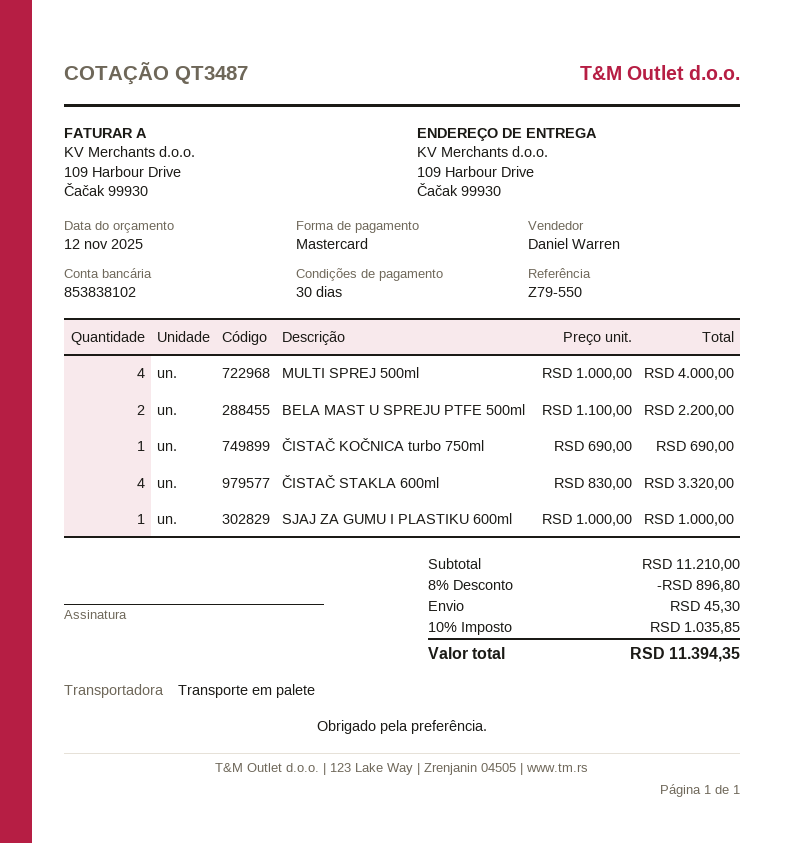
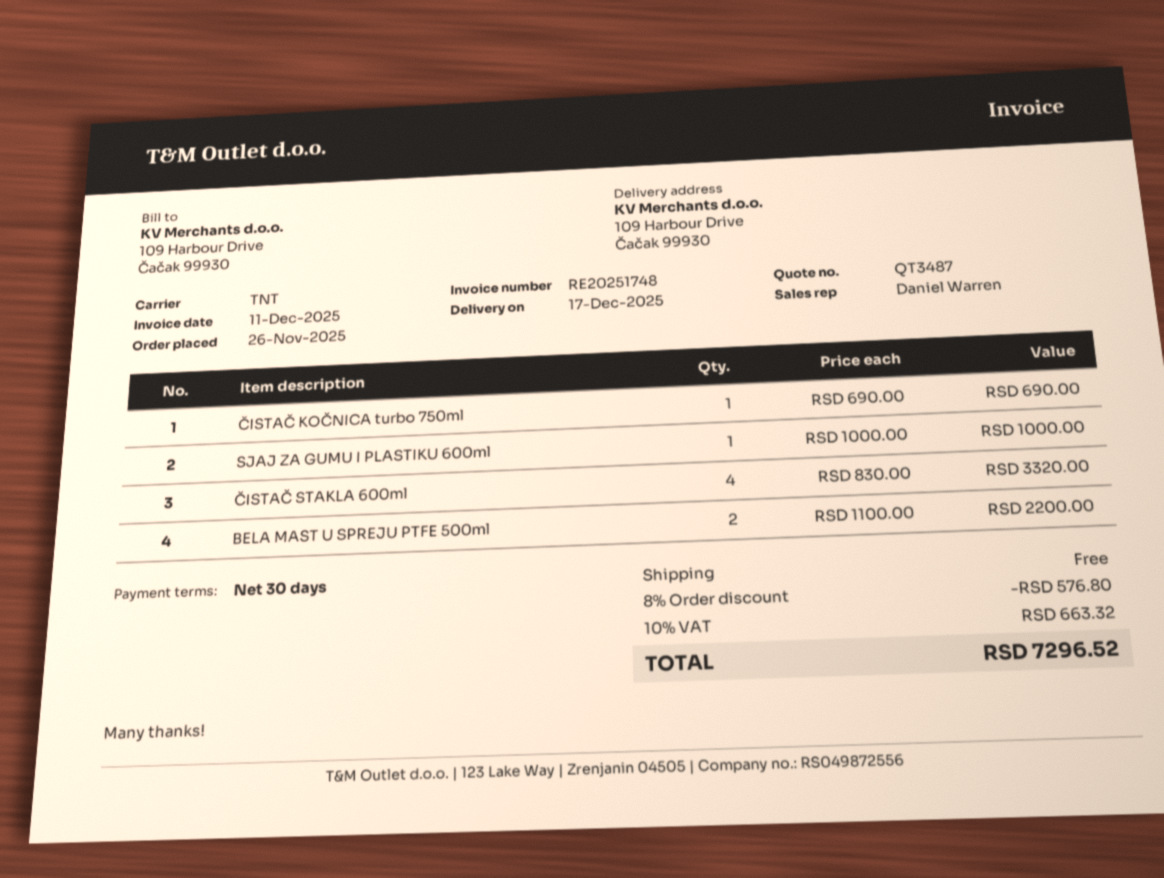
shipping method: pallet freight -> TNT
MULTI SPREJ 500ml: 4 x 1000.00 = 4000.00 -> none
discount: 8% = 896.80 -> 8% = 576.80
shipping: 45.30 -> 0.00
tax: 10% = 1035.85 -> 10% = 663.32
total: 11394.35 -> 7296.52

